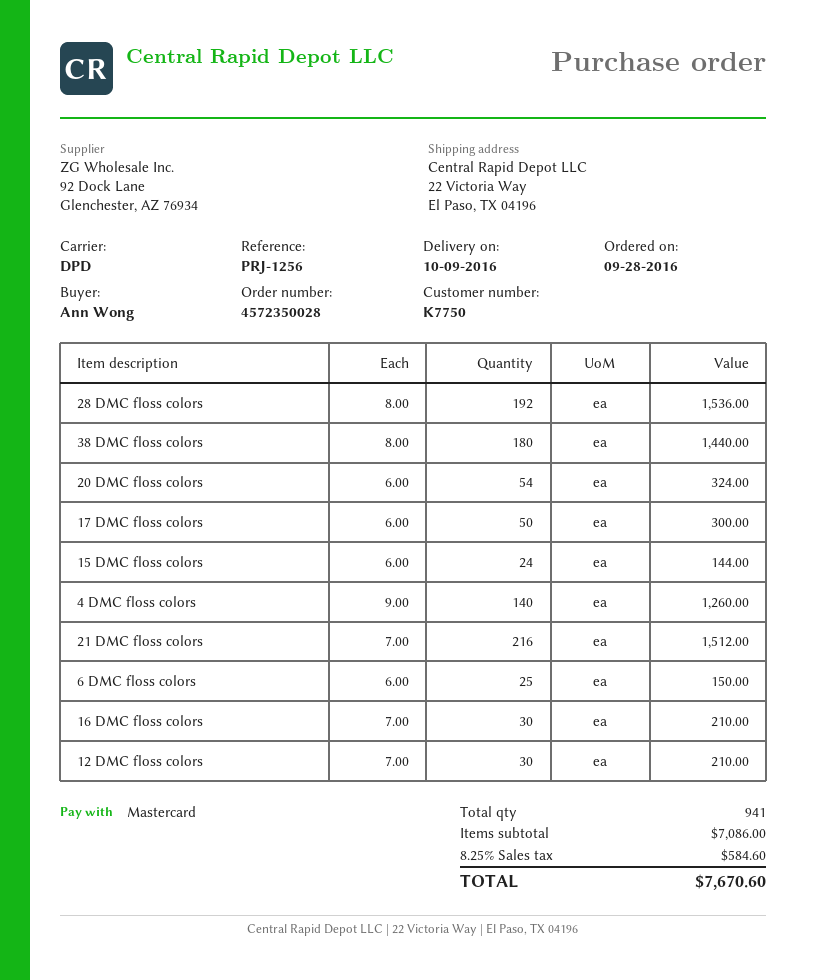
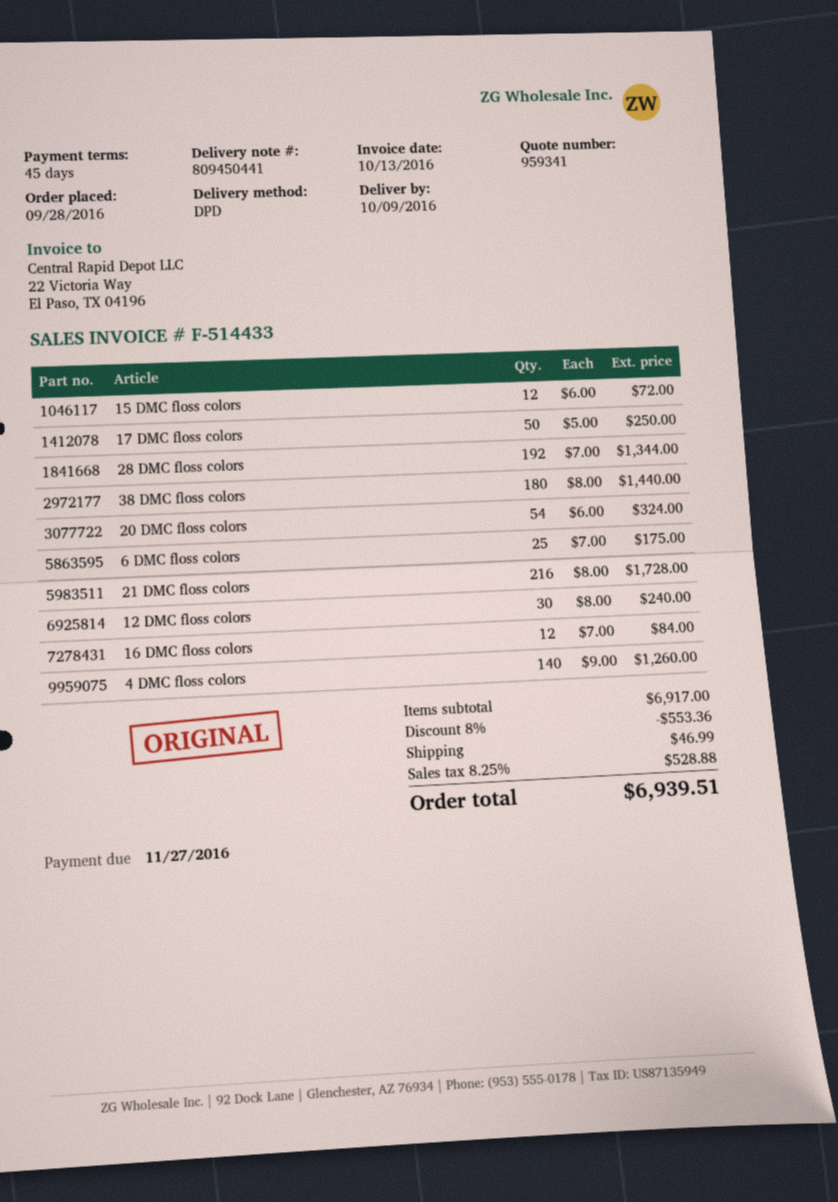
28 DMC floss colors: 192 x 8.00 = 1536.00 -> 192 x 7.00 = 1344.00
17 DMC floss colors: 50 x 6.00 = 300.00 -> 50 x 5.00 = 250.00
15 DMC floss colors: 24 x 6.00 = 144.00 -> 12 x 6.00 = 72.00
21 DMC floss colors: 216 x 7.00 = 1512.00 -> 216 x 8.00 = 1728.00
6 DMC floss colors: 25 x 6.00 = 150.00 -> 25 x 7.00 = 175.00
16 DMC floss colors: 30 x 7.00 = 210.00 -> 12 x 7.00 = 84.00
12 DMC floss colors: 30 x 7.00 = 210.00 -> 30 x 8.00 = 240.00
subtotal: 7086.00 -> 6917.00
discount: none -> 8% = 553.36
shipping: none -> 46.99
tax: 8.25% = 584.60 -> 8.25% = 528.88
total: 7670.60 -> 6939.51

